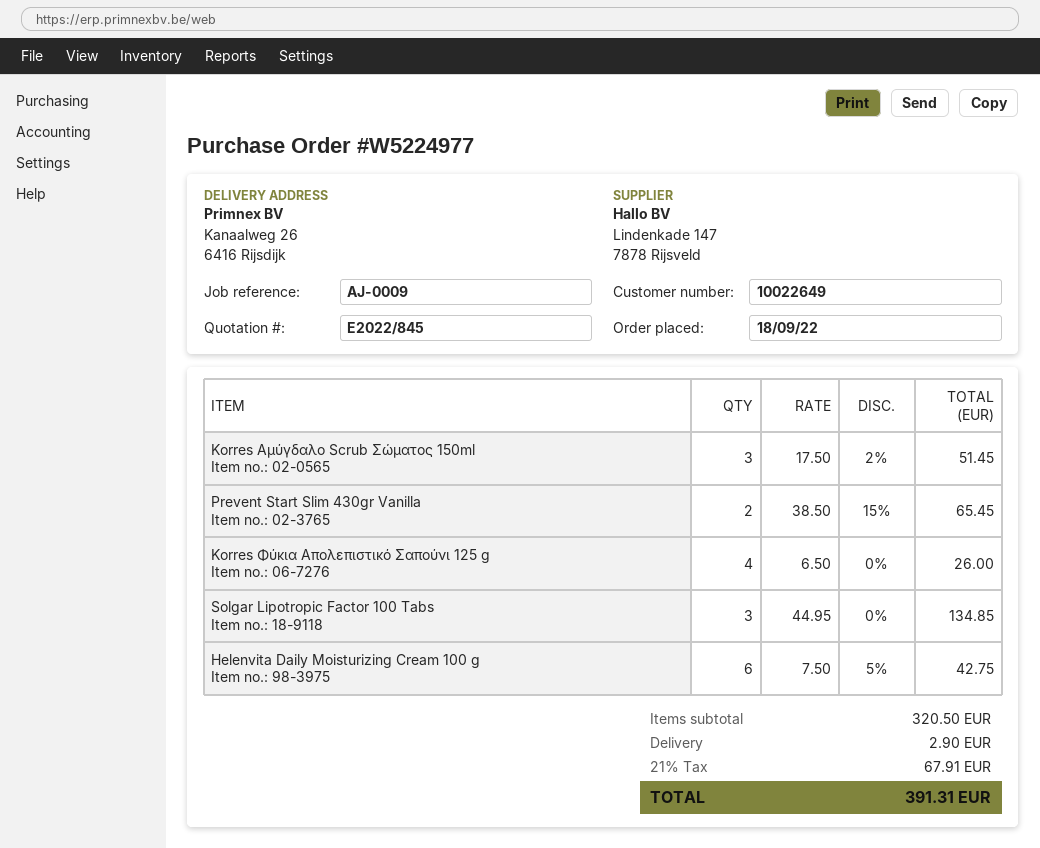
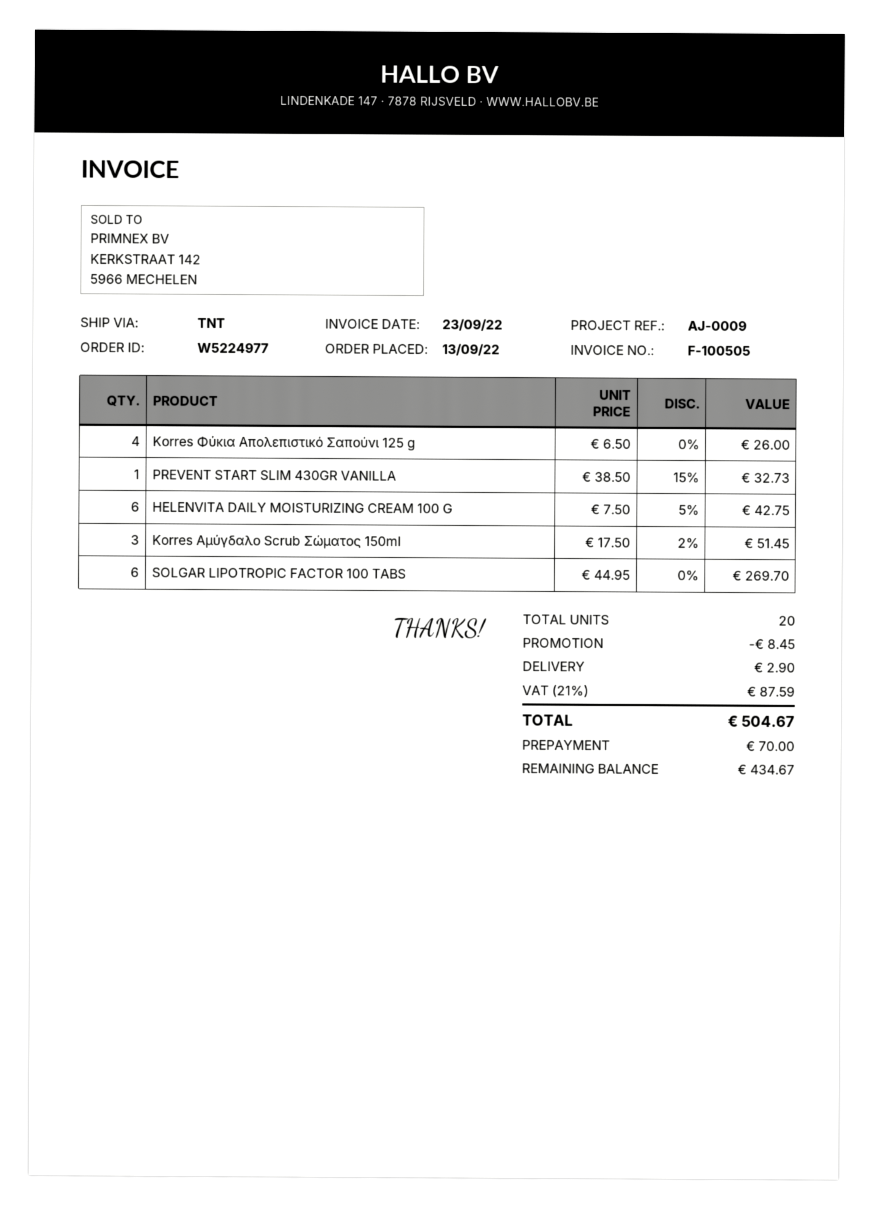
order date: 2022-09-18 -> 2022-09-13
Prevent Start Slim 430gr Vanilla: 2 x 38.50 - 15% = 65.45 -> 1 x 38.50 - 15% = 32.73
Solgar Lipotropic Factor 100 Tabs: 3 x 44.95 = 134.85 -> 6 x 44.95 = 269.70
discount: none -> 8.45
tax: 21% = 67.91 -> 21% = 87.59
total: 391.31 -> 504.67

